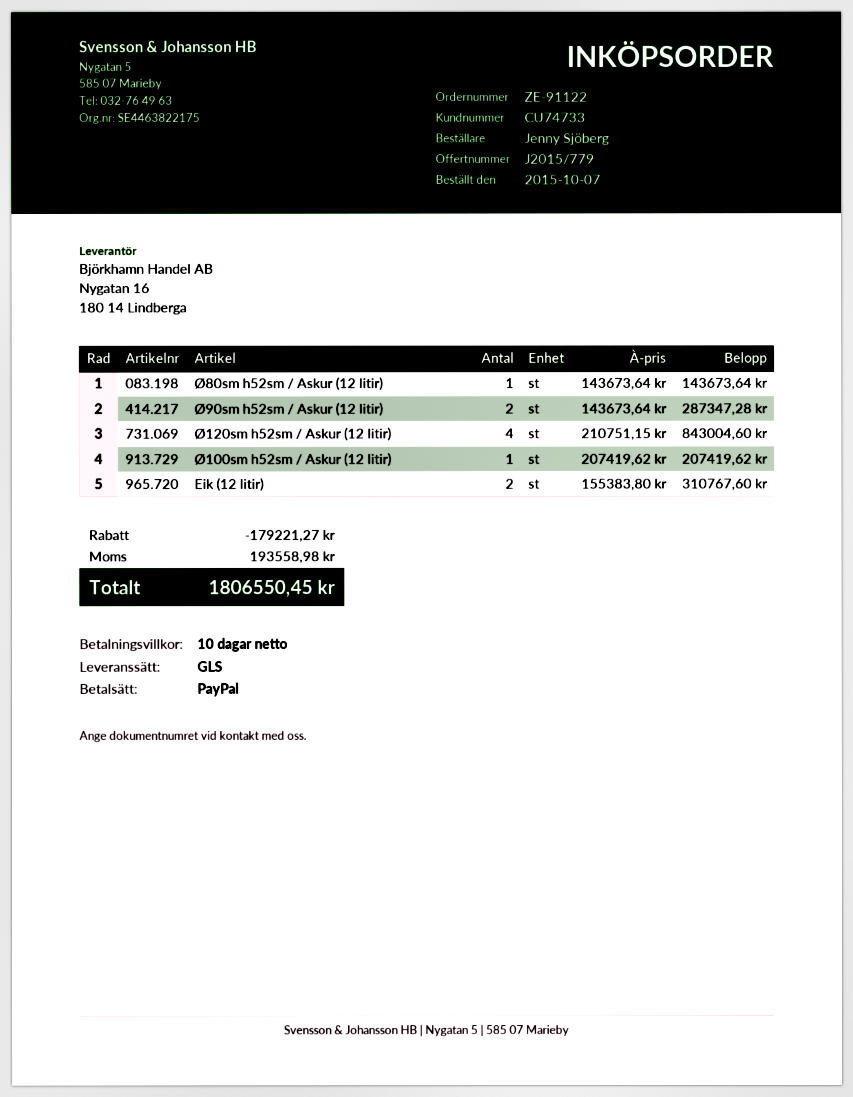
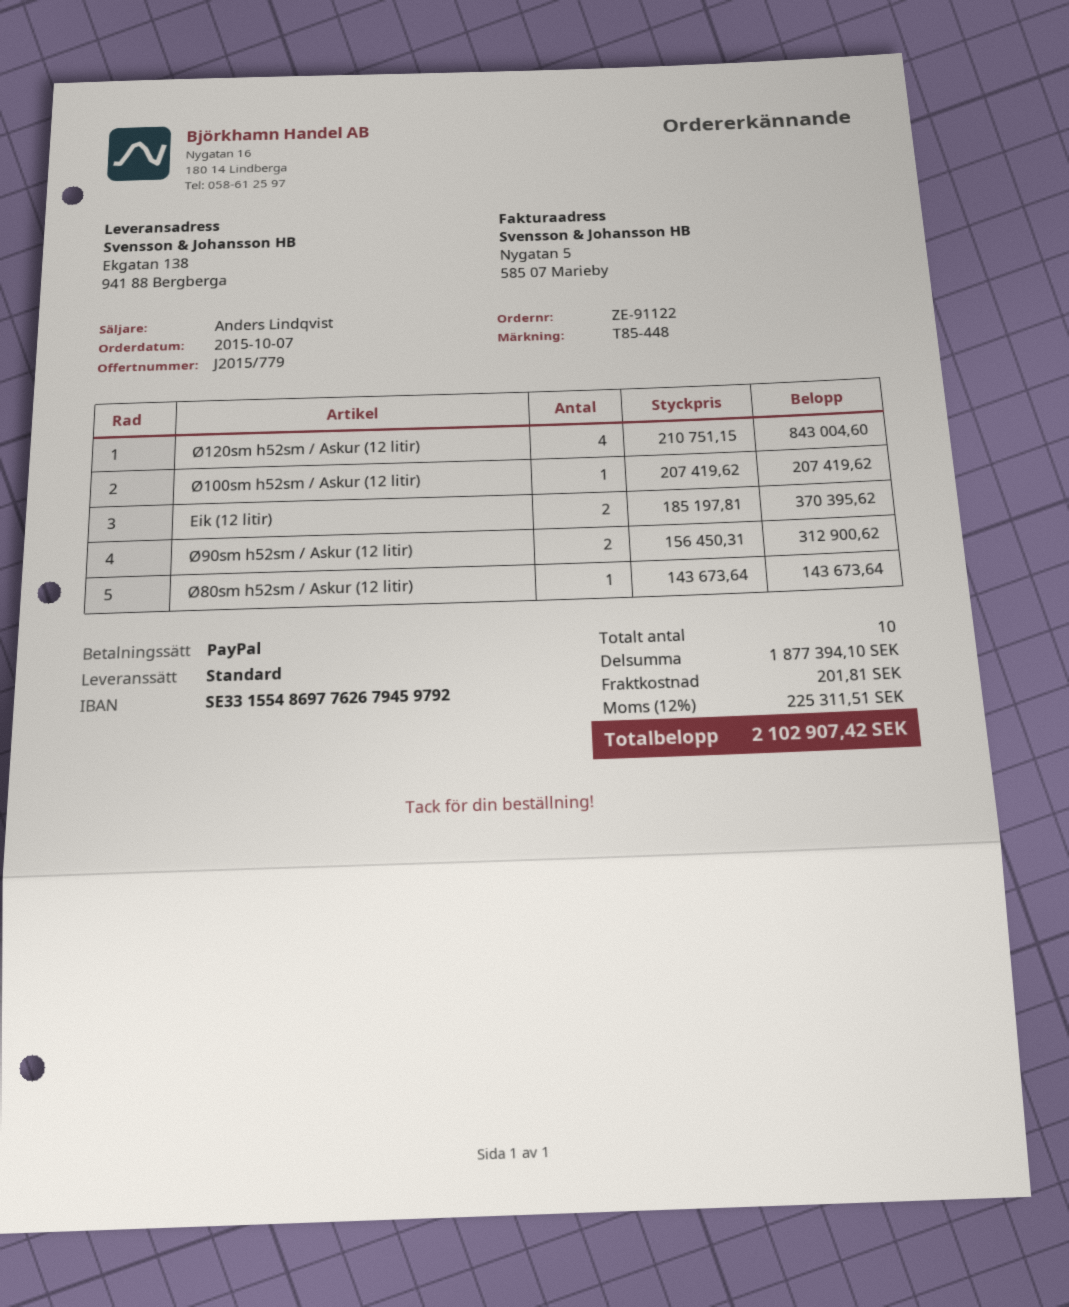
shipping method: GLS -> standard
Ø90sm h52sm / Askur (12 litir): 2 x 143673.64 = 287347.28 -> 2 x 156450.31 = 312900.62
Eik (12 litir): 2 x 155383.80 = 310767.60 -> 2 x 185197.81 = 370395.62
discount: 179221.27 -> none
shipping: none -> 201.81
tax: 193558.98 -> 225311.51
total: 1806550.45 -> 2102907.42

